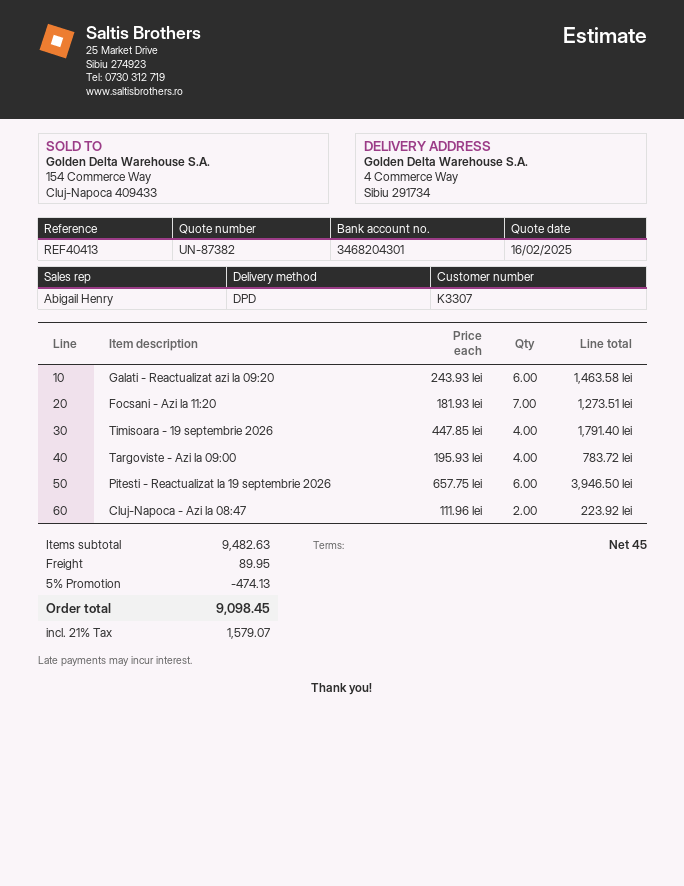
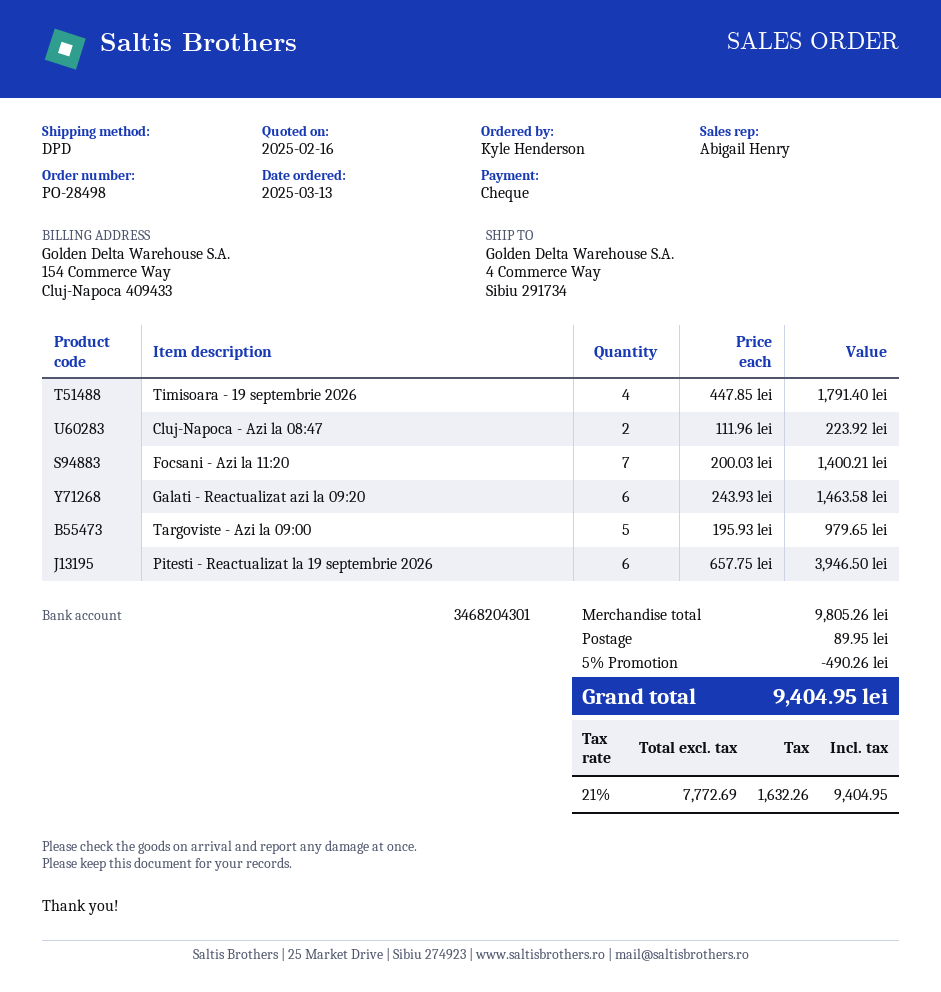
Focsani - Azi la 11:20: 7 x 181.93 = 1273.51 -> 7 x 200.03 = 1400.21
Targoviste - Azi la 09:00: 4 x 195.93 = 783.72 -> 5 x 195.93 = 979.65
subtotal: 9482.63 -> 9805.26
discount: 5% = 474.13 -> 5% = 490.26
tax: 21% = 1579.07 -> 21% = 1632.26
total: 9098.45 -> 9404.95

